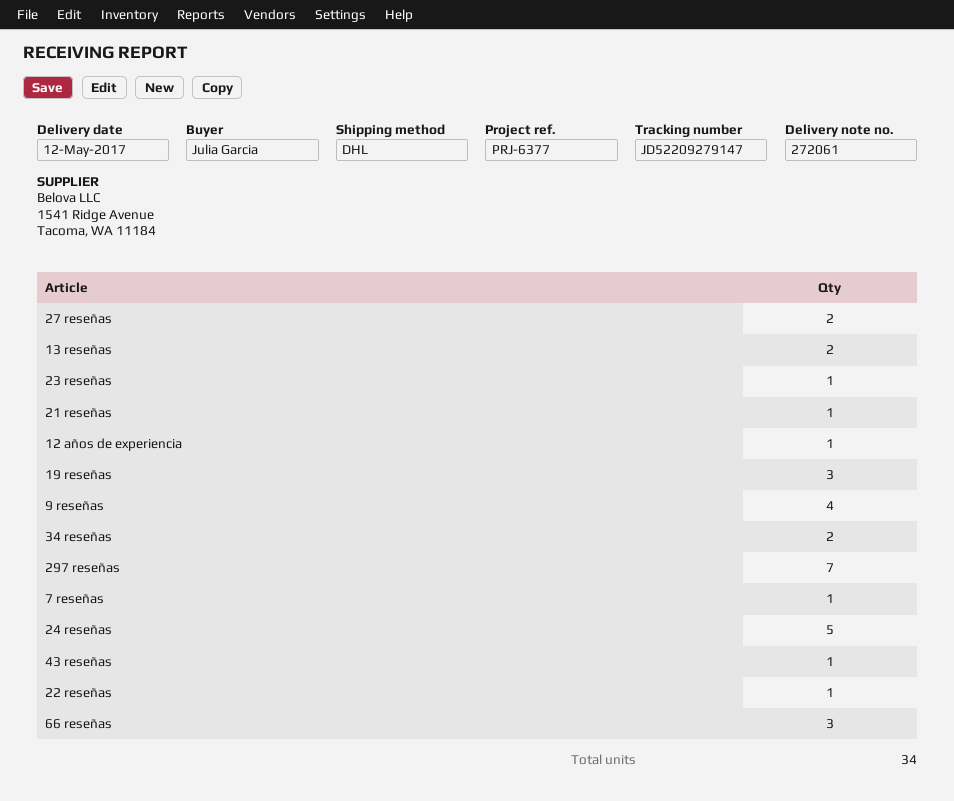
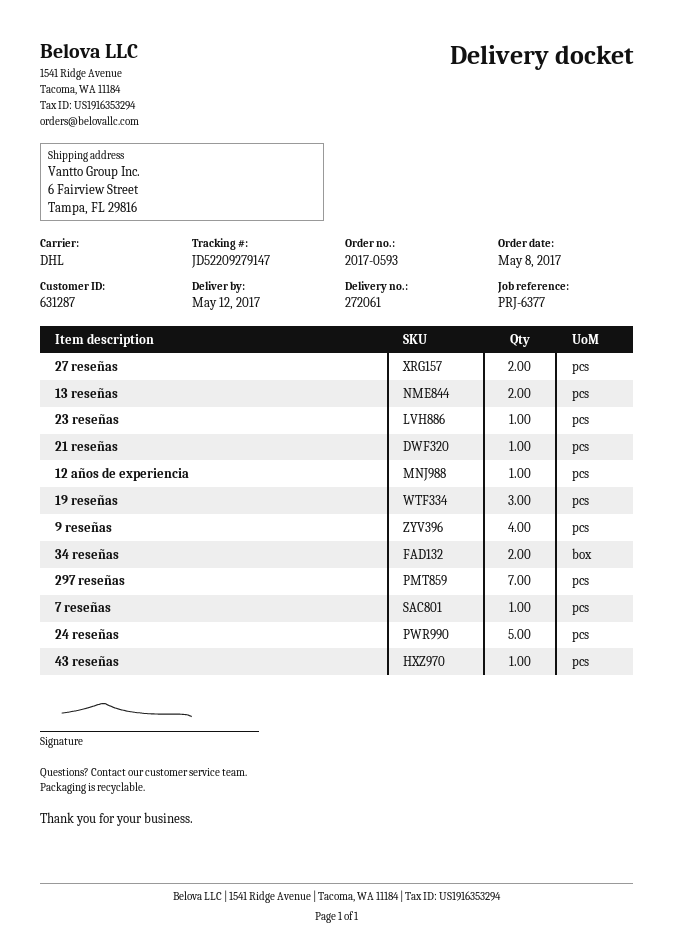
22 reseñas: 1 -> none
66 reseñas: 3 -> none

